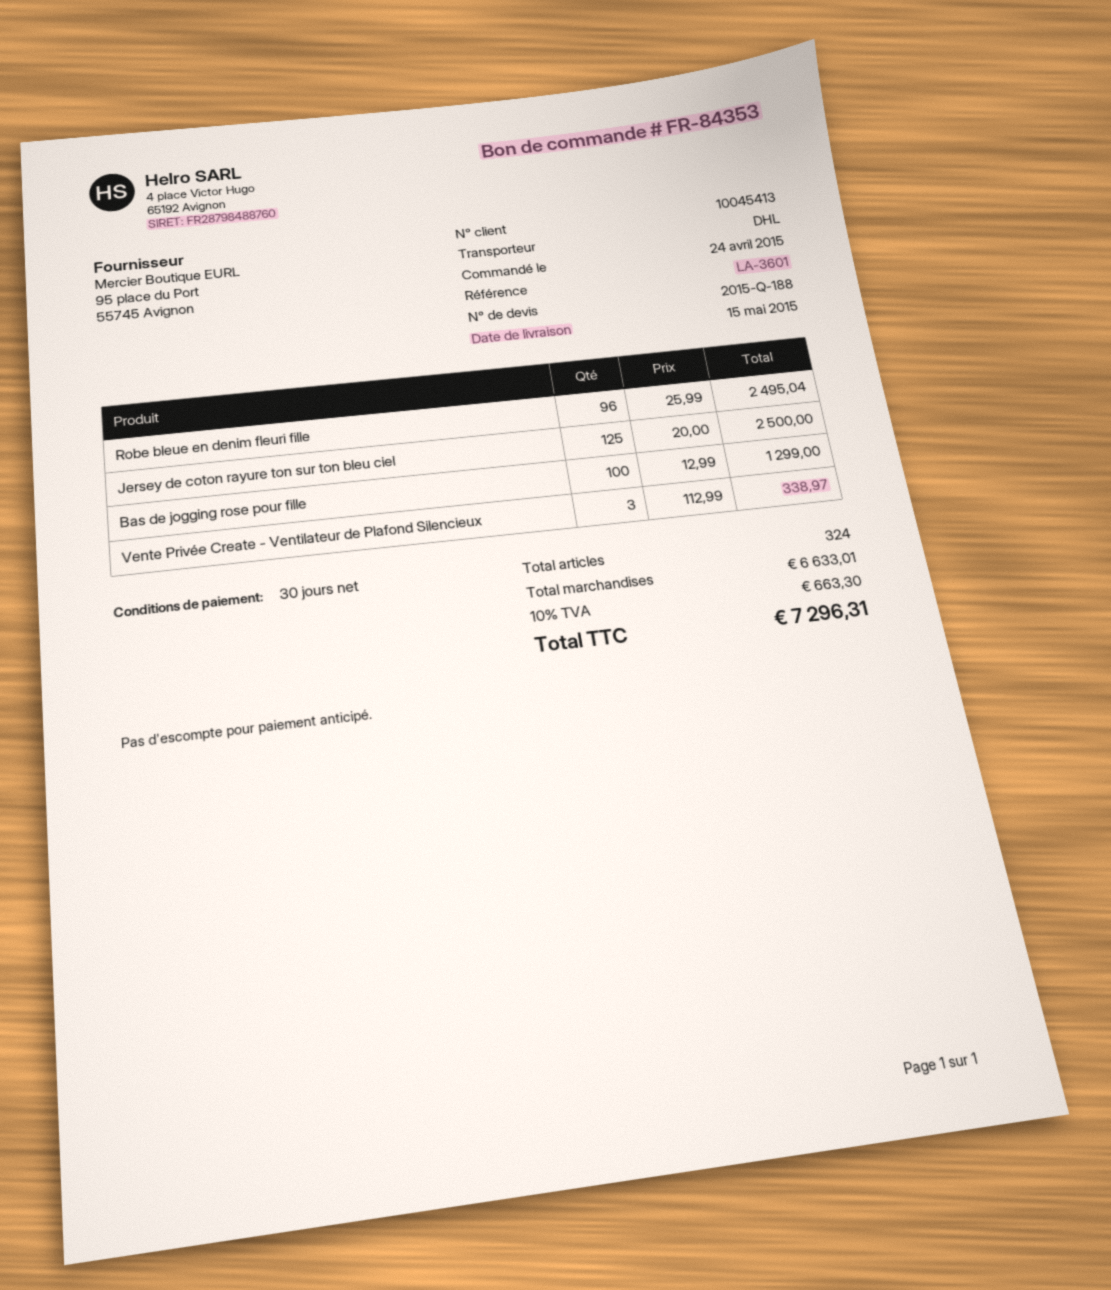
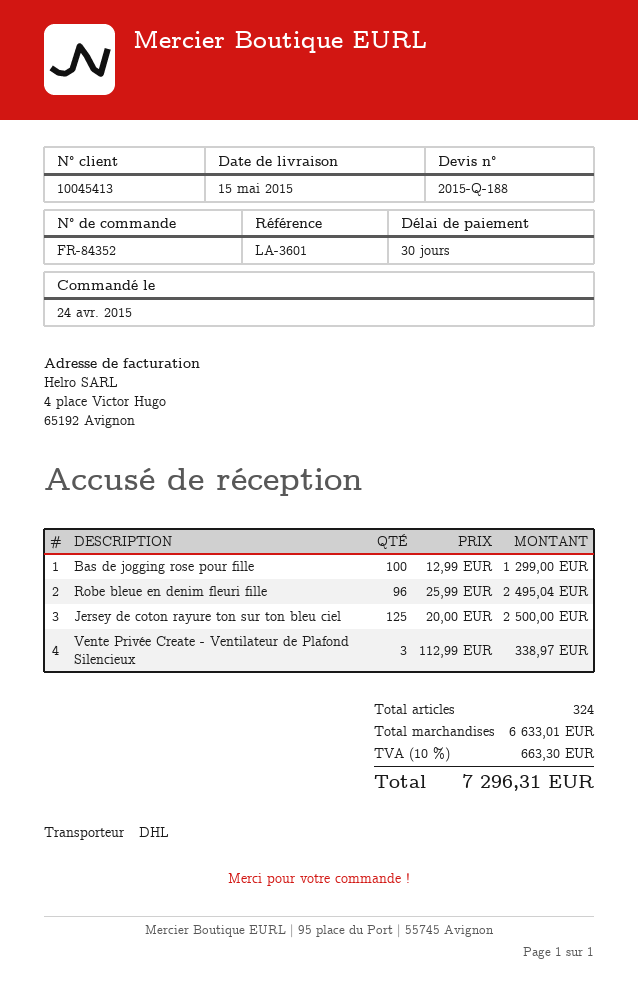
order number: FR-84353 -> FR-84352

